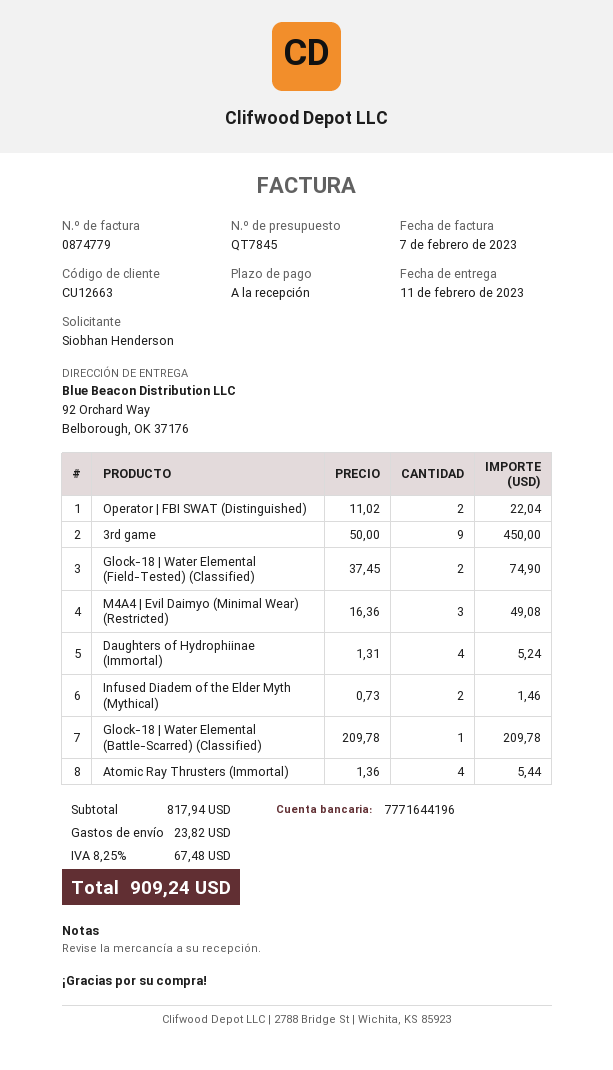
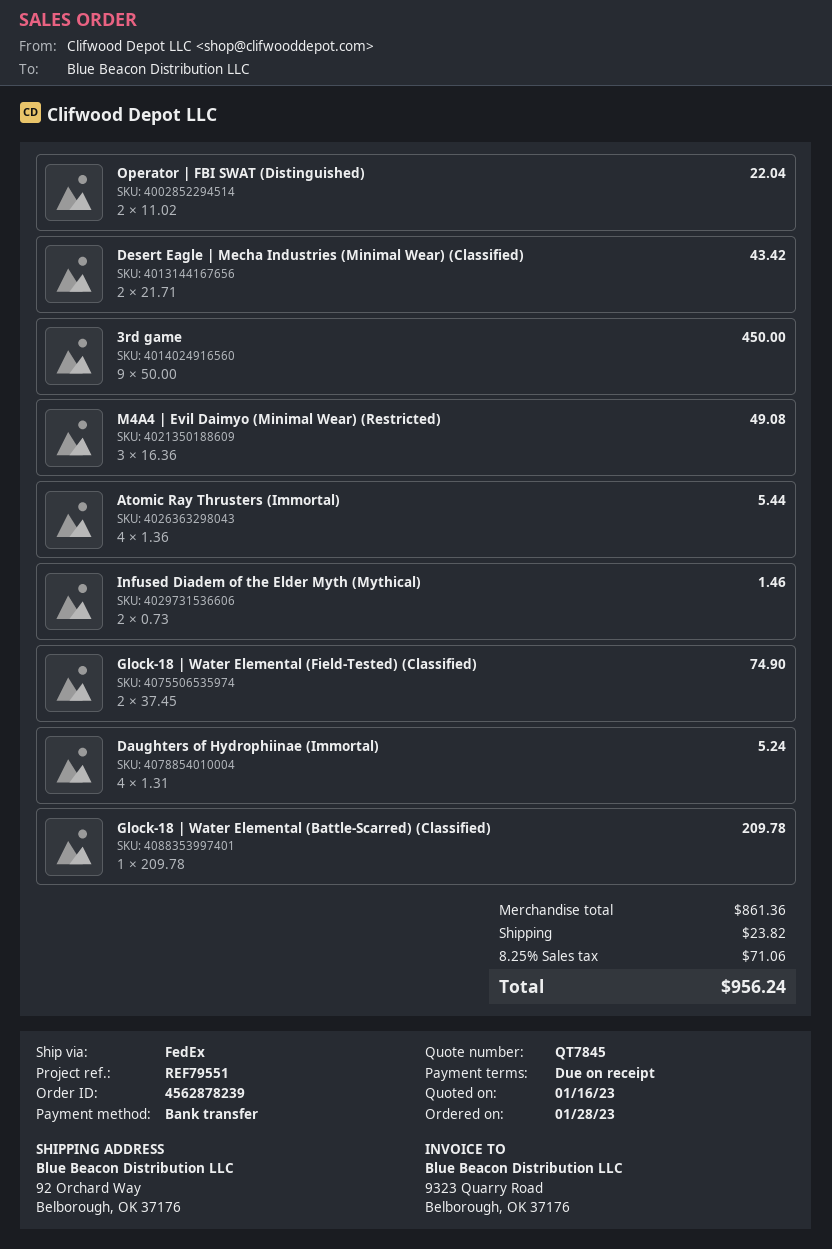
Desert Eagle | Mecha Industries (Minimal Wear) (Classified): none -> 2 x 21.71 = 43.42
subtotal: 817.94 -> 861.36
tax: 8.25% = 67.48 -> 8.25% = 71.06
total: 909.24 -> 956.24

